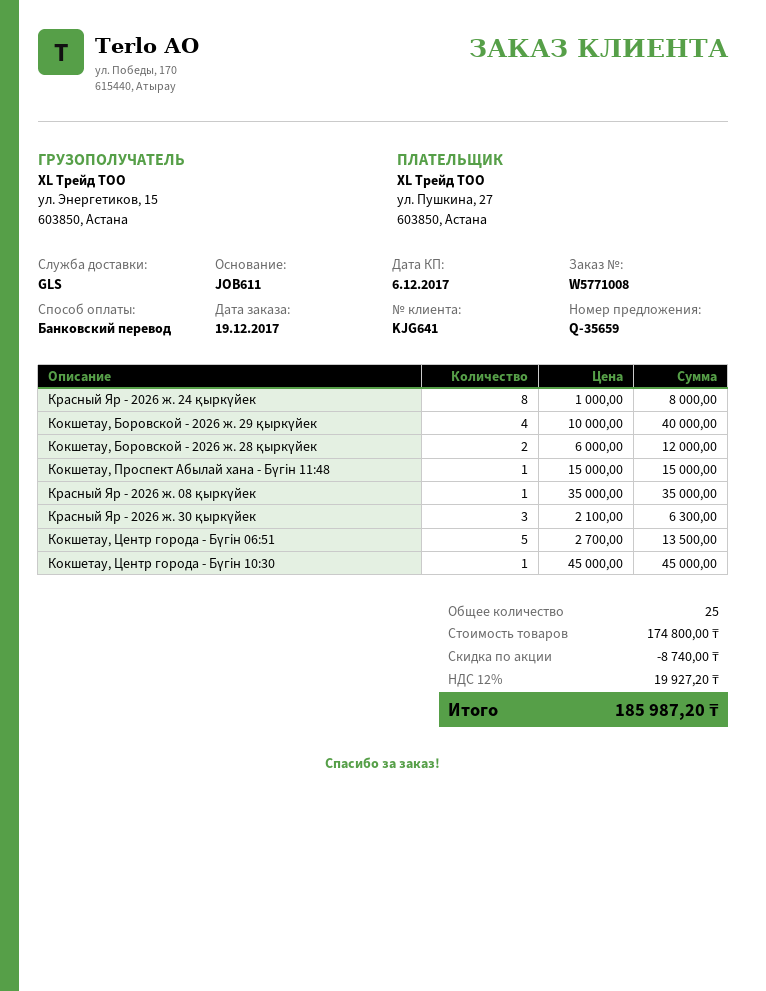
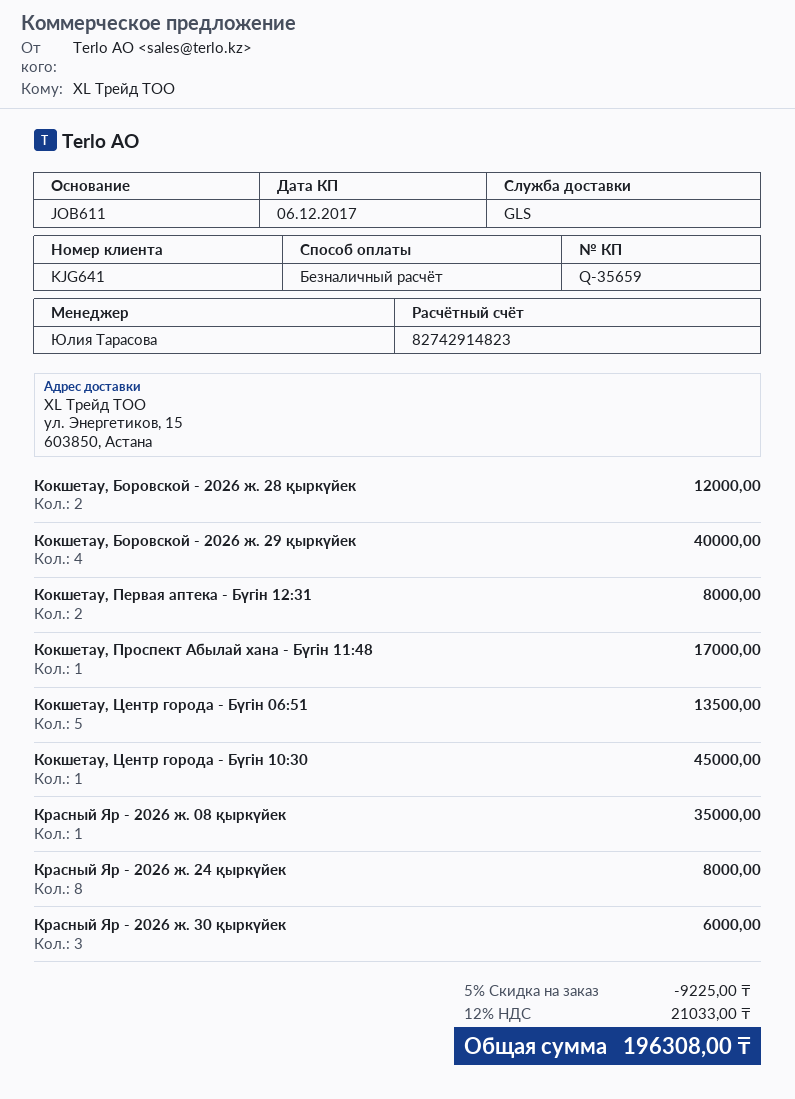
Кокшетау, Проспект Абылай хана - Бүгін 11:48: 1 for 15000.00 -> 1 for 17000.00
Красный Яр - 2026 ж. 30 қыркүйек: 3 for 6300.00 -> 3 for 6000.00
Кокшетау, Первая аптека - Бүгін 12:31: none -> 2 for 8000.00
discount: 8740.00 -> 9225.00
tax: 12% = 19927.20 -> 12% = 21033.00
total: 185987.20 -> 196308.00

